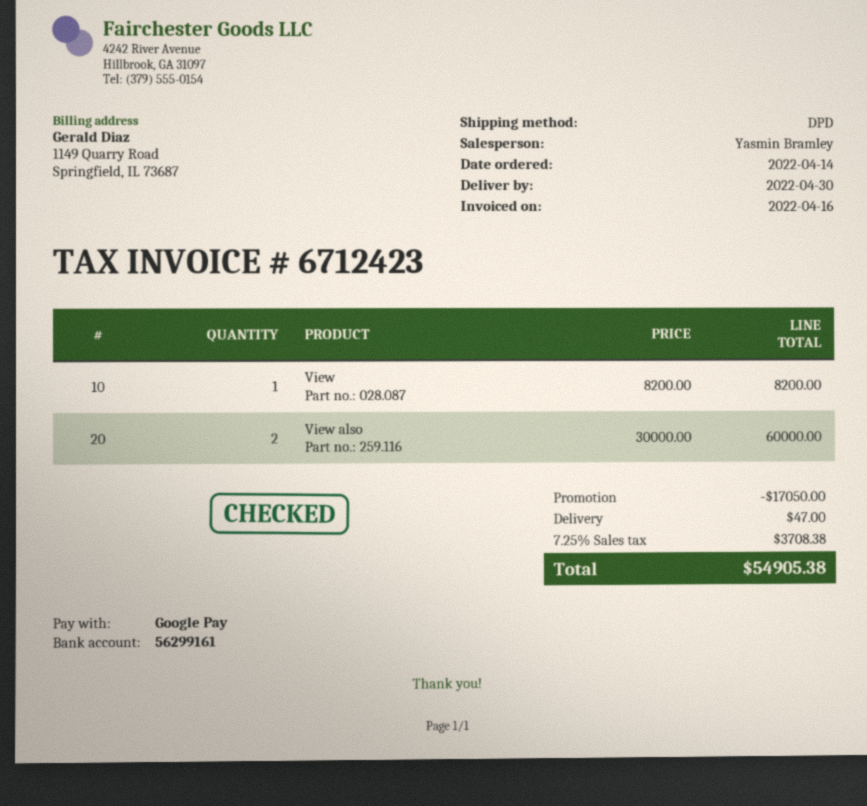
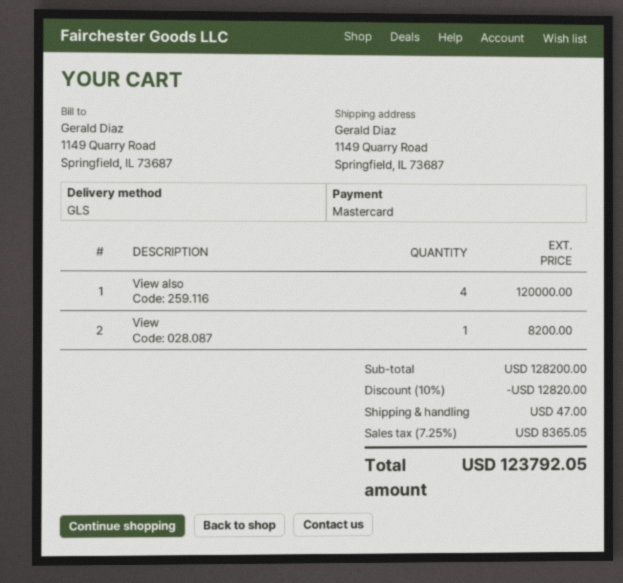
payment method: Google Pay -> Mastercard
shipping method: DPD -> GLS
View also: 2 for 60000.00 -> 4 for 120000.00
discount: 17050.00 -> 12820.00
tax: 7.25% = 3708.38 -> 7.25% = 8365.05
total: 54905.38 -> 123792.05

